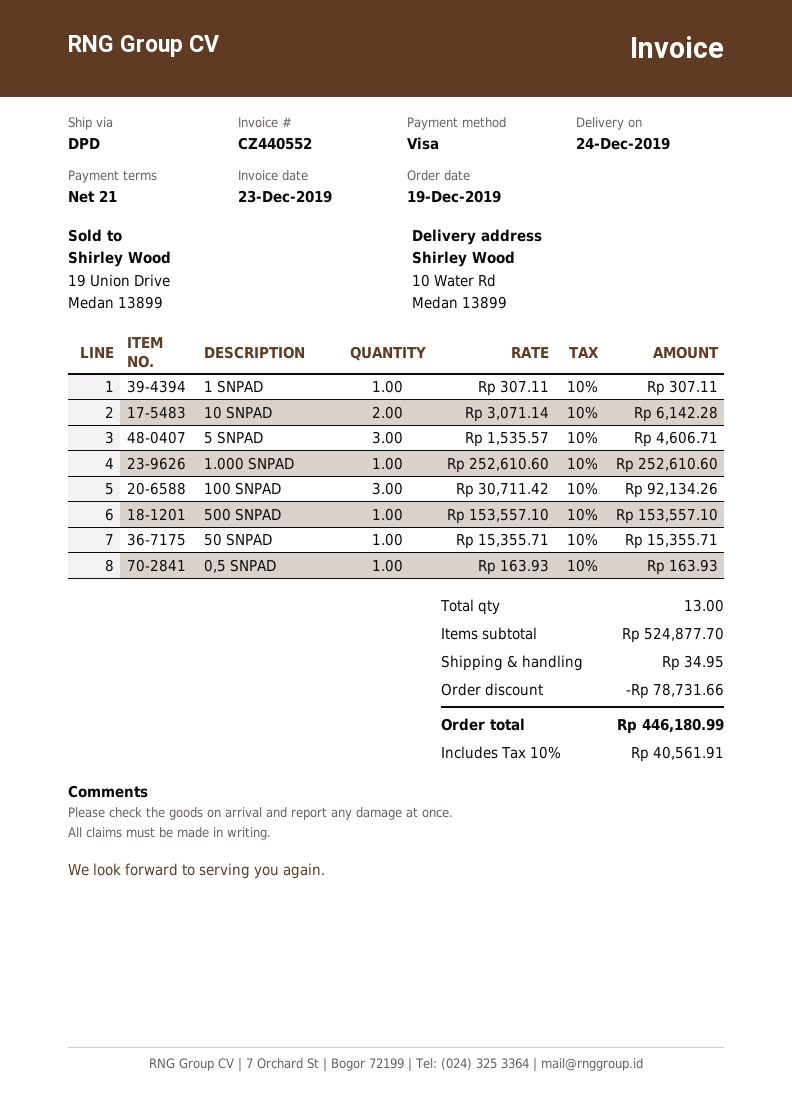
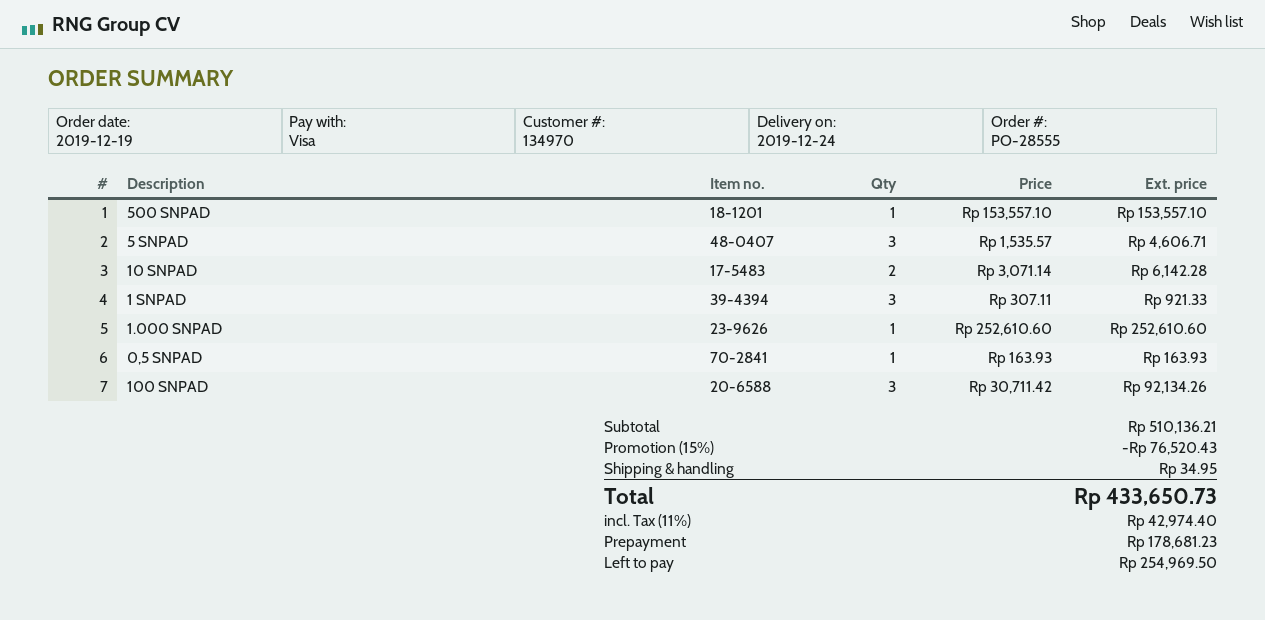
1 SNPAD: 1 x 307.11 = 307.11 -> 3 x 307.11 = 921.33
50 SNPAD: 1 x 15355.71 = 15355.71 -> none
subtotal: 524877.70 -> 510136.21
discount: 78731.66 -> 76520.43
tax: 10% = 40561.91 -> 11% = 42974.40
total: 446180.99 -> 433650.73

